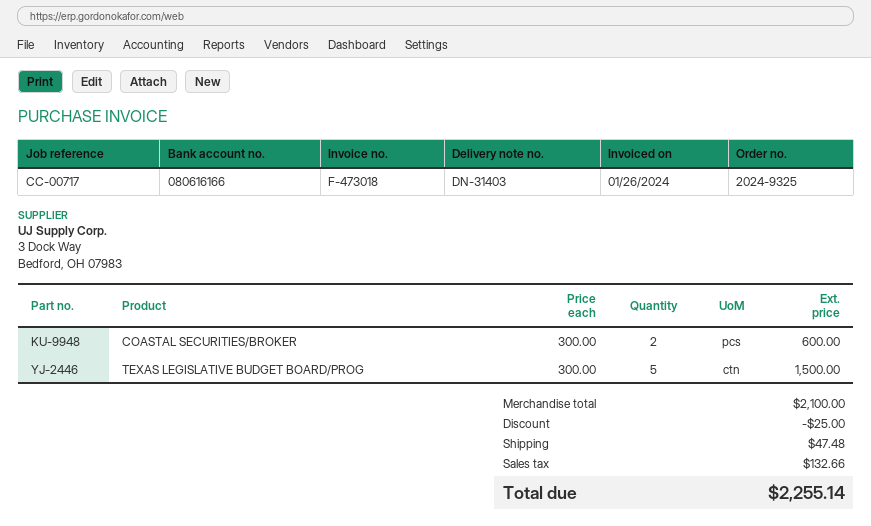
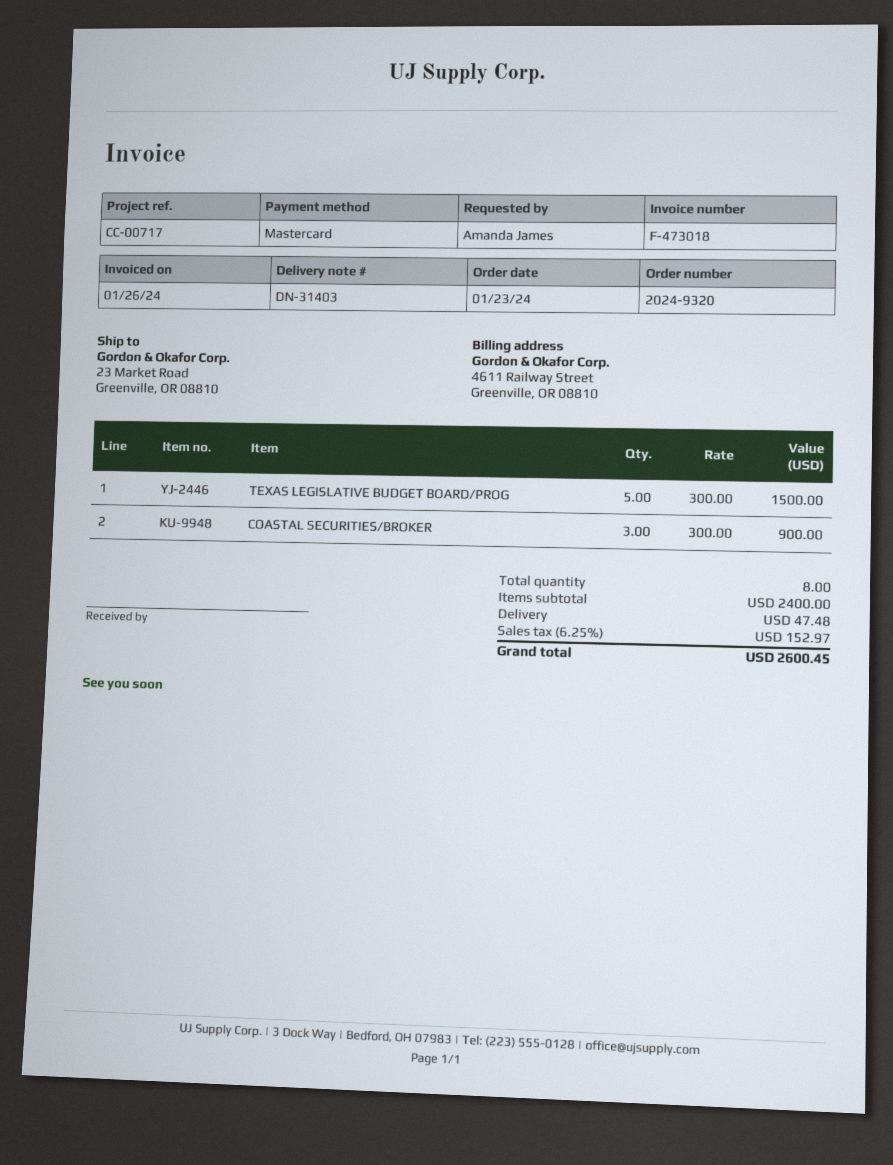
order number: 2024-9325 -> 2024-9320
COASTAL SECURITIES/BROKER: 2 x 300.00 = 600.00 -> 3 x 300.00 = 900.00
subtotal: 2100.00 -> 2400.00
discount: 25.00 -> none
tax: 132.66 -> 152.97
total: 2255.14 -> 2600.45

